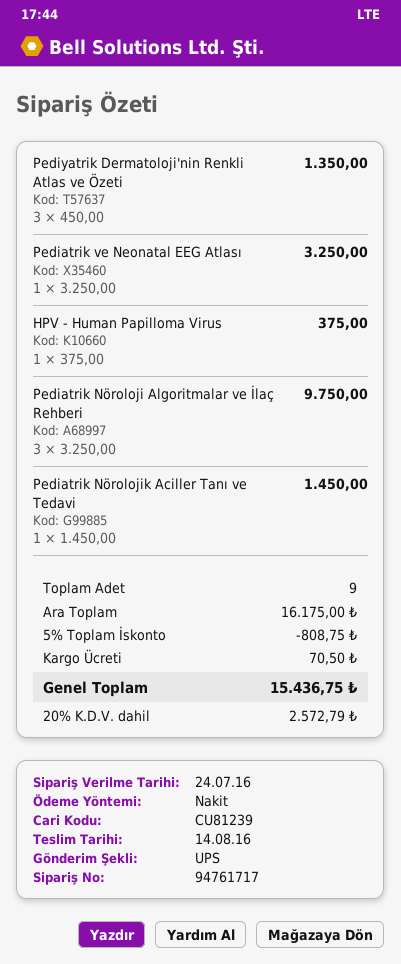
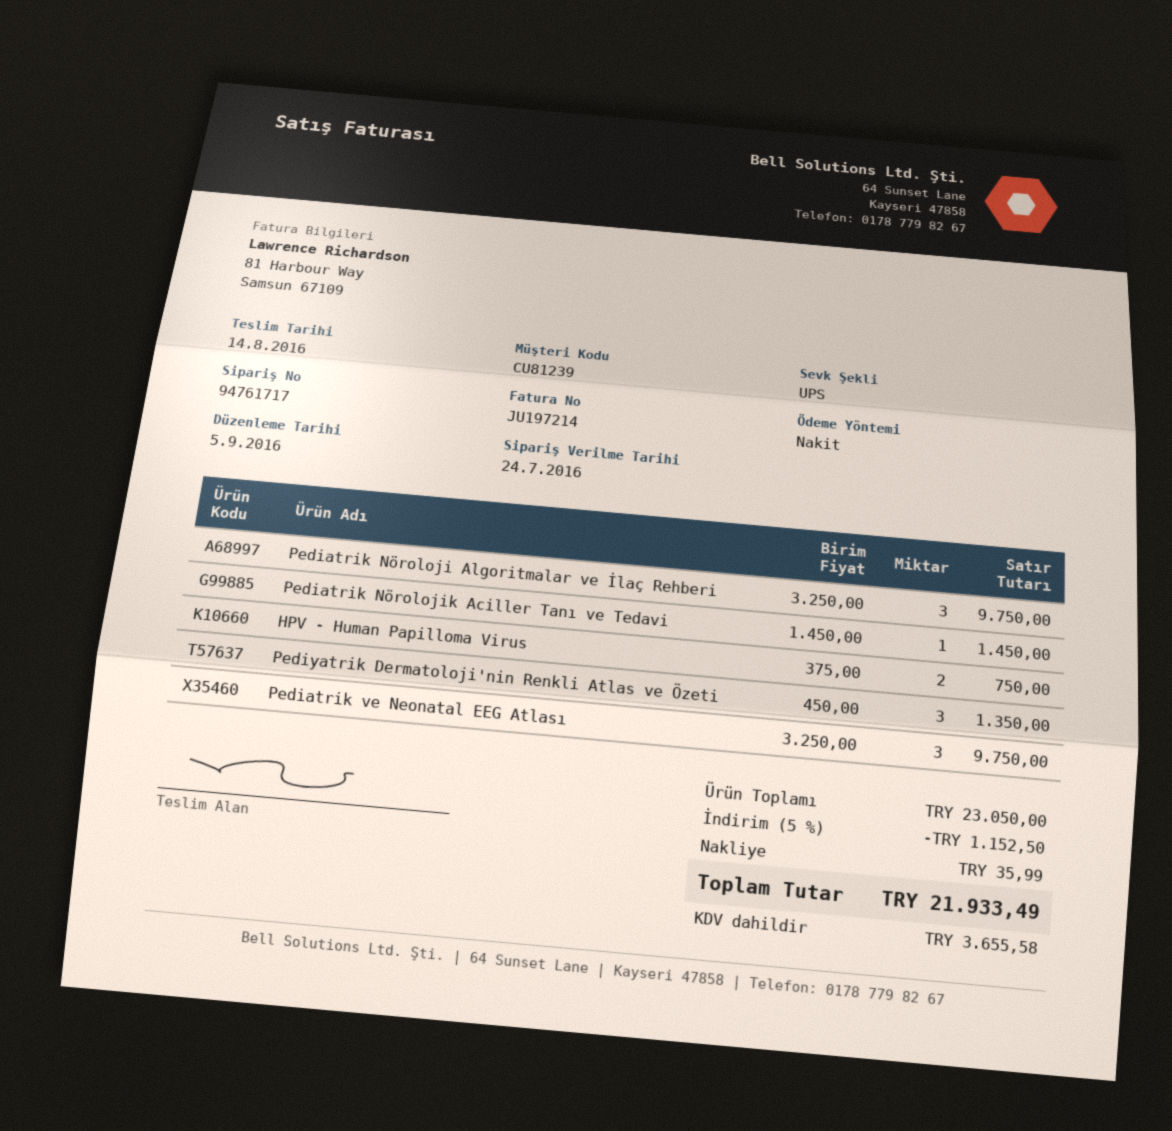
Pediatrik ve Neonatal EEG Atlası: 1 x 3250.00 = 3250.00 -> 3 x 3250.00 = 9750.00
HPV - Human Papilloma Virus: 1 x 375.00 = 375.00 -> 2 x 375.00 = 750.00
subtotal: 16175.00 -> 23050.00
discount: 5% = 808.75 -> 5% = 1152.50
shipping: 70.50 -> 35.99
tax: 2572.79 -> 3655.58
total: 15436.75 -> 21933.49

